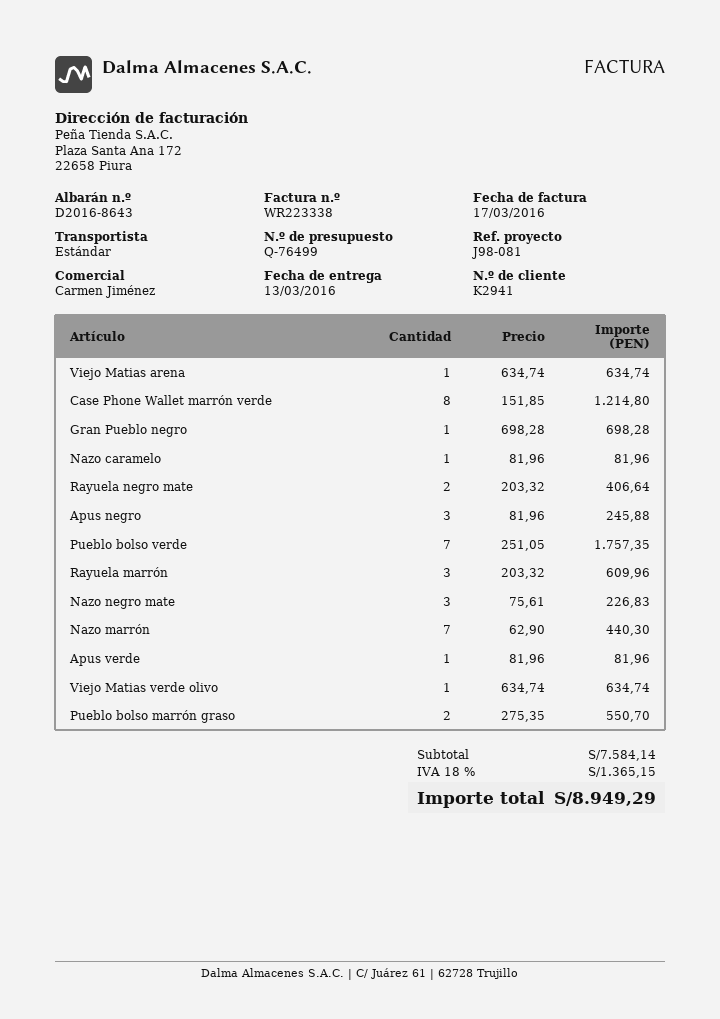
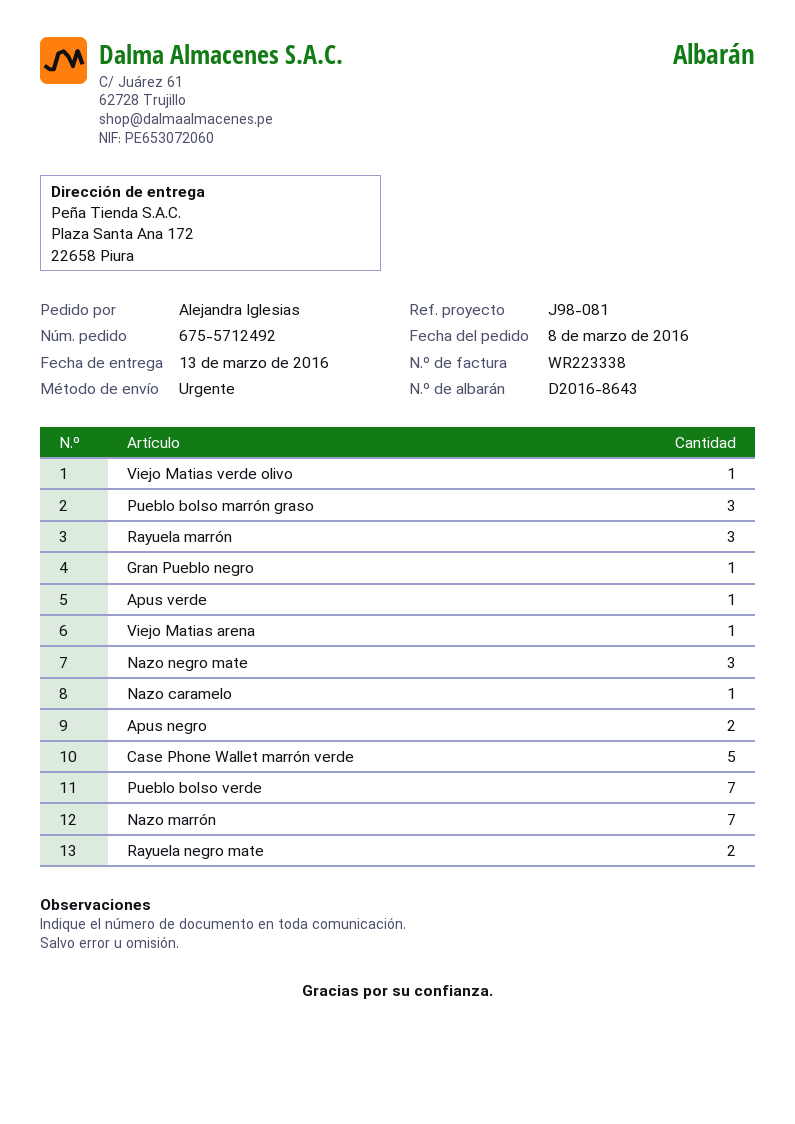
shipping method: standard -> express
Case Phone Wallet marrón verde: 8 -> 5
Apus negro: 3 -> 2
Pueblo bolso marrón graso: 2 -> 3

